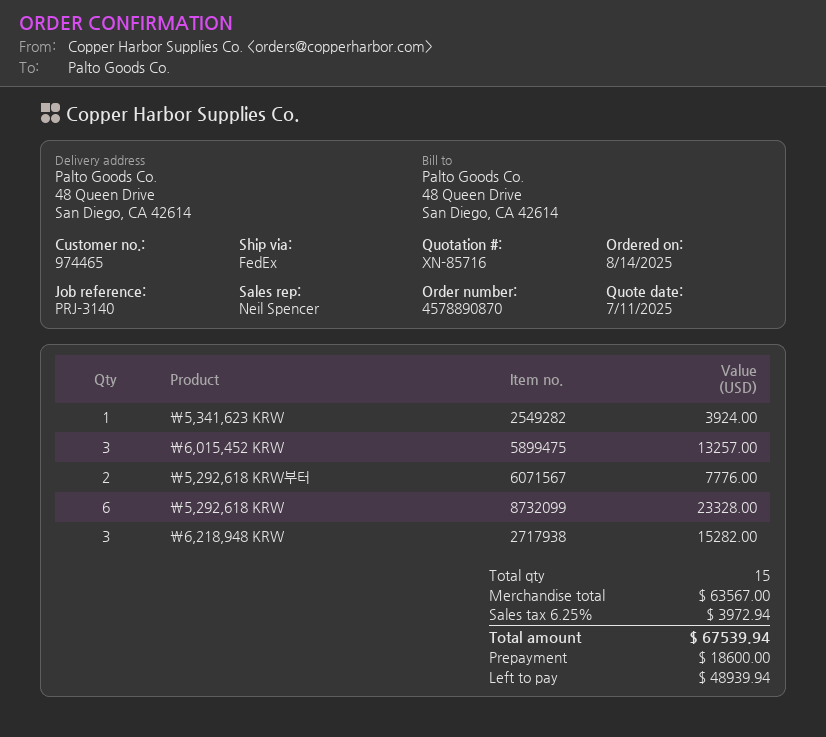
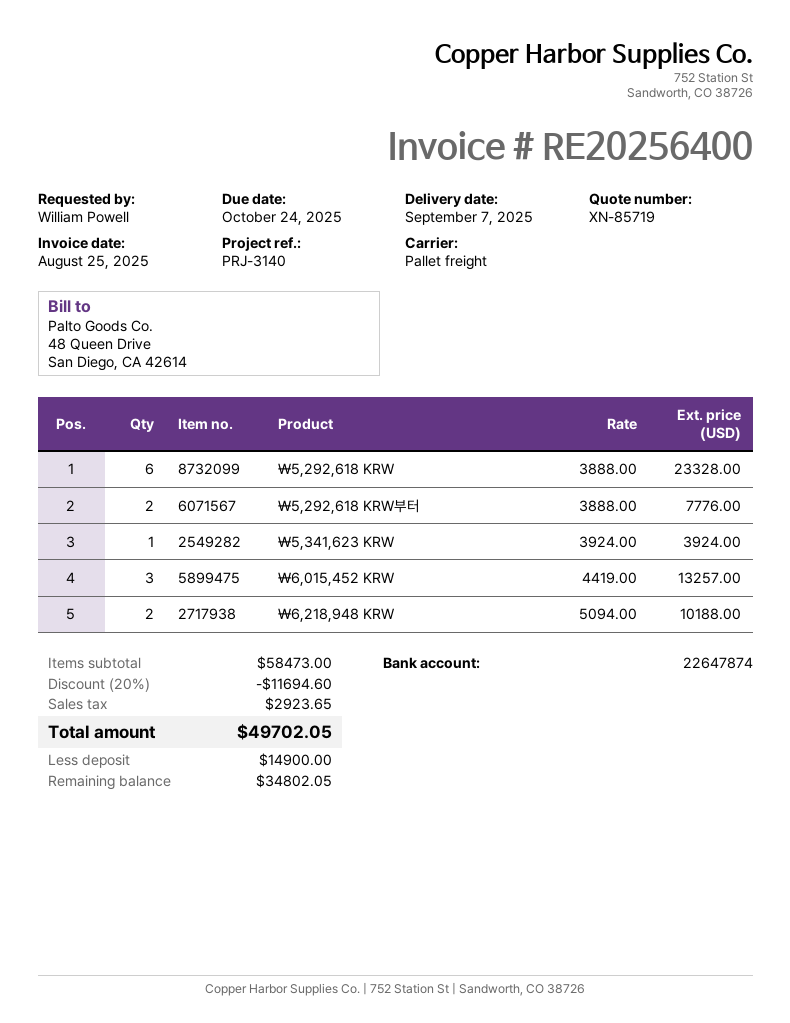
quote number: XN-85716 -> XN-85719
shipping method: FedEx -> pallet freight
₩6,218,948 KRW: 3 for 15282.00 -> 2 for 10188.00
subtotal: 63567.00 -> 58473.00
discount: none -> 20% = 11694.60
tax: 3972.94 -> 2923.65
total: 67539.94 -> 49702.05
deposit: 18600.00 -> 14900.00
balance: 48939.94 -> 34802.05

